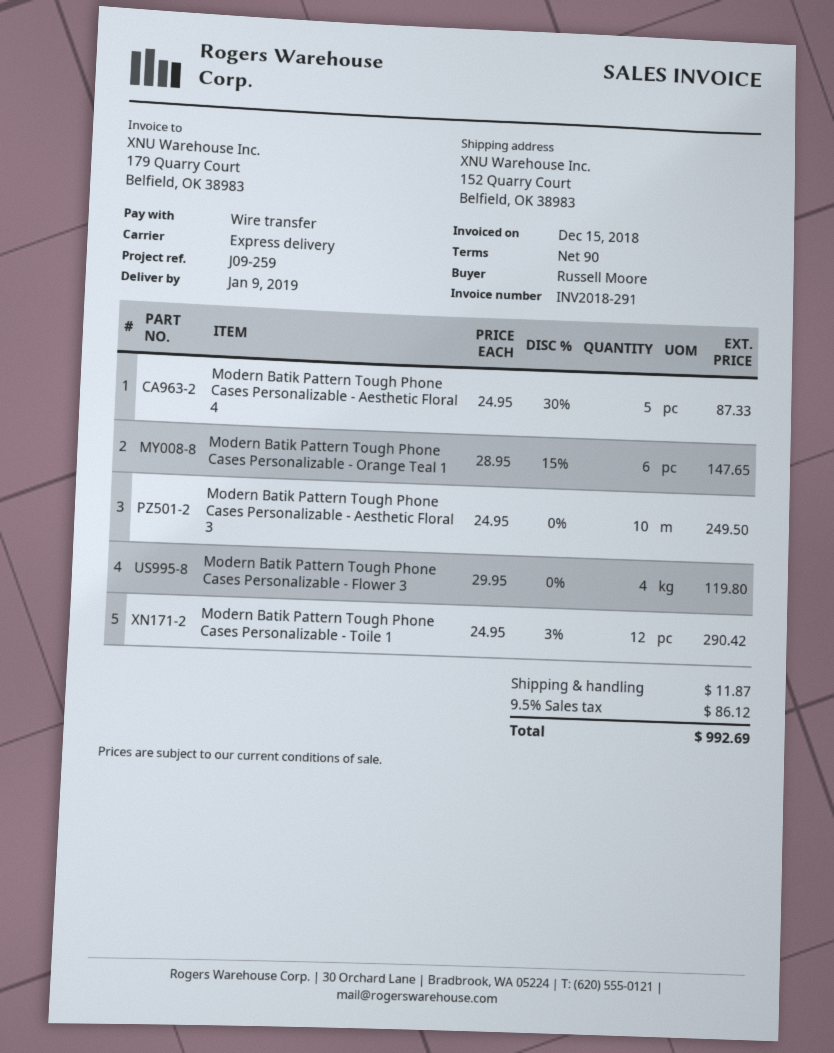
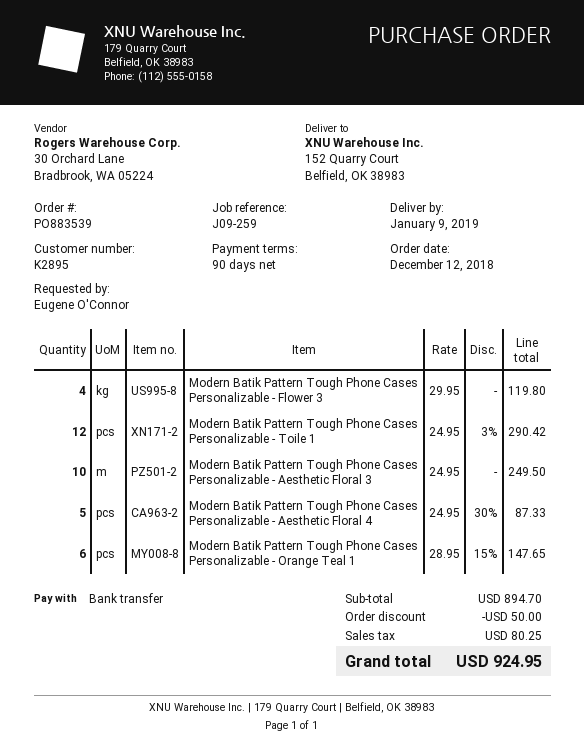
ordered by: Russell Moore -> Eugene O'Connor
discount: none -> 50.00
shipping: 11.87 -> none
tax: 86.12 -> 80.25
total: 992.69 -> 924.95

